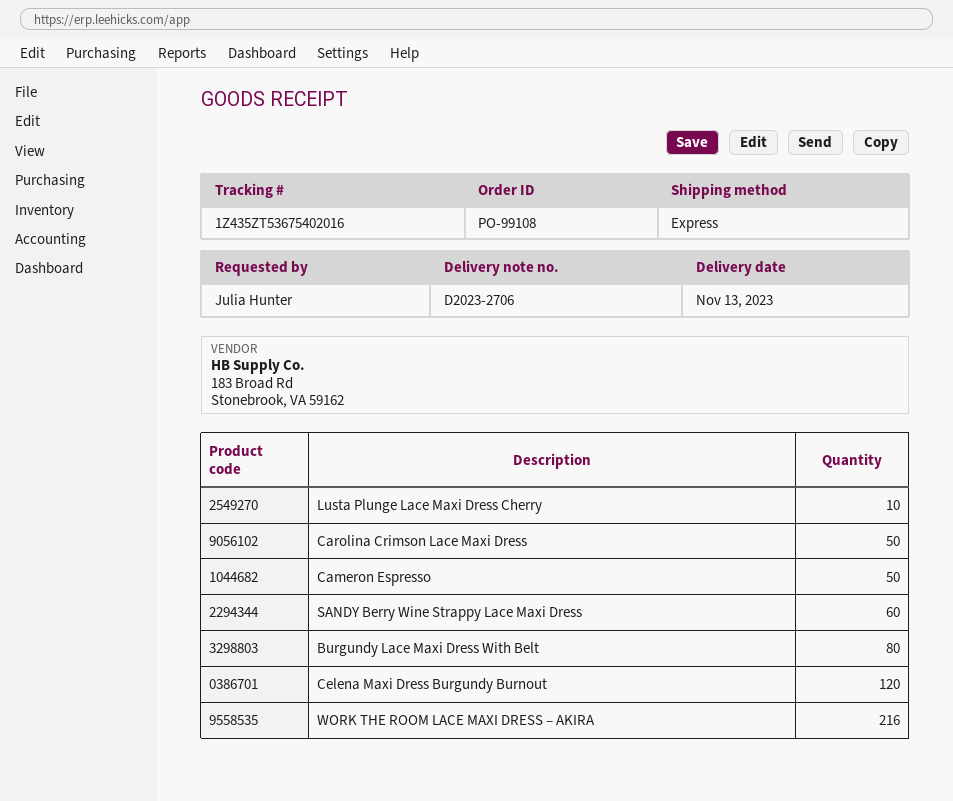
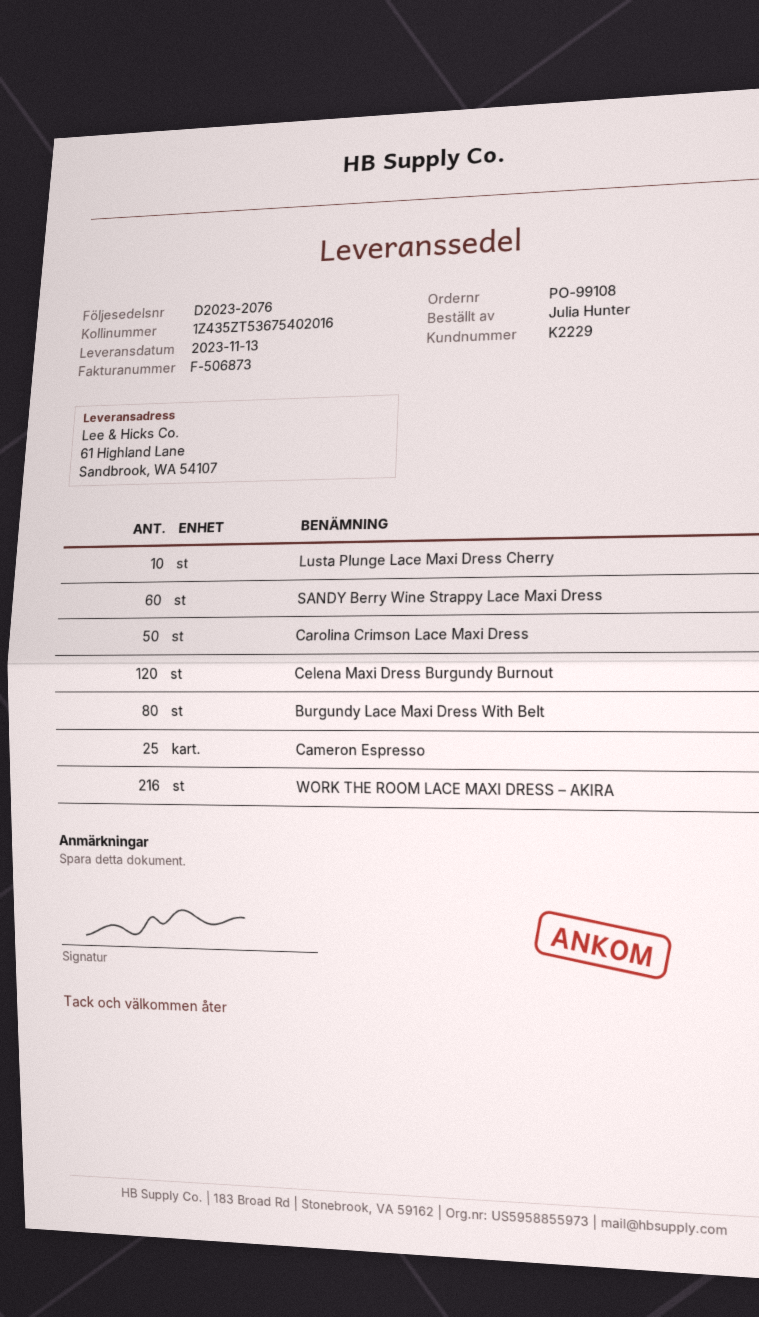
delivery note number: D2023-2706 -> D2023-2076
Cameron Espresso: 50 -> 25

